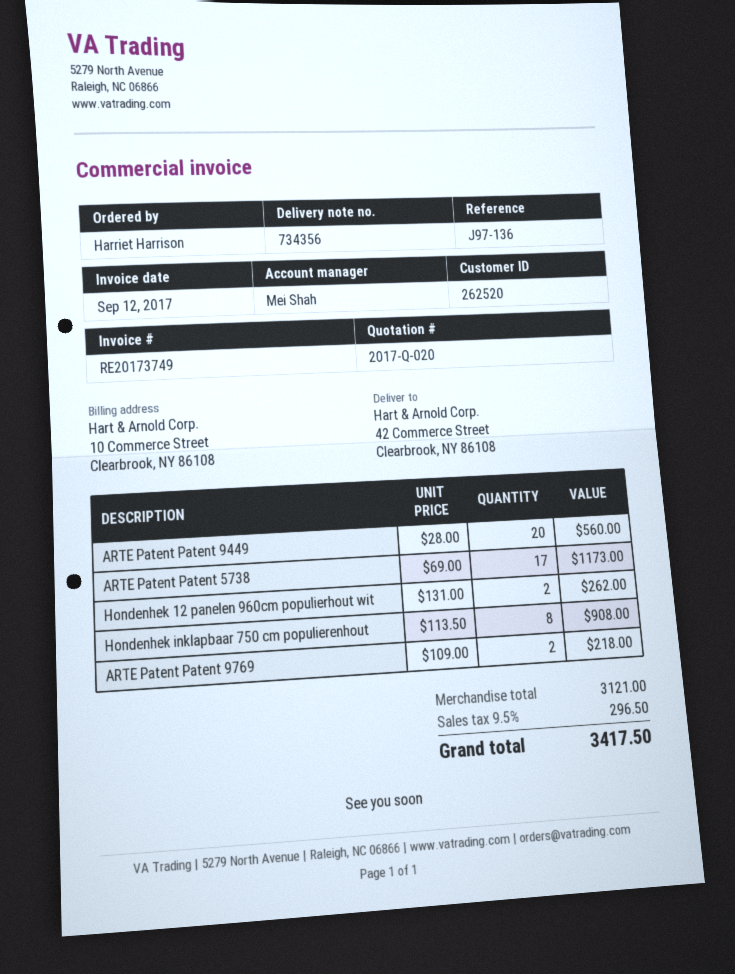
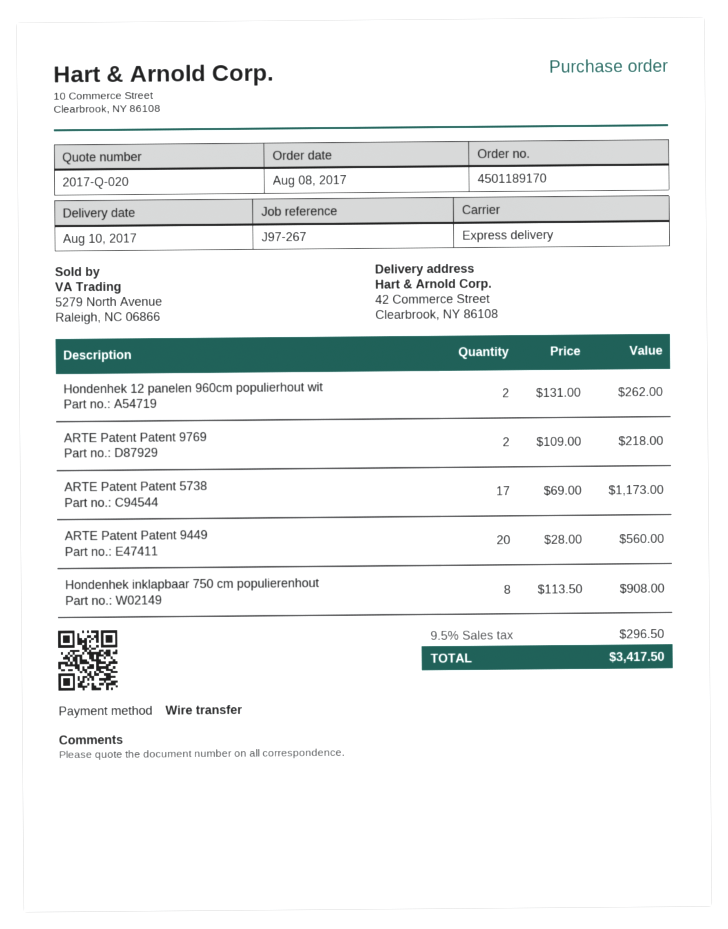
reference: J97-136 -> J97-267

